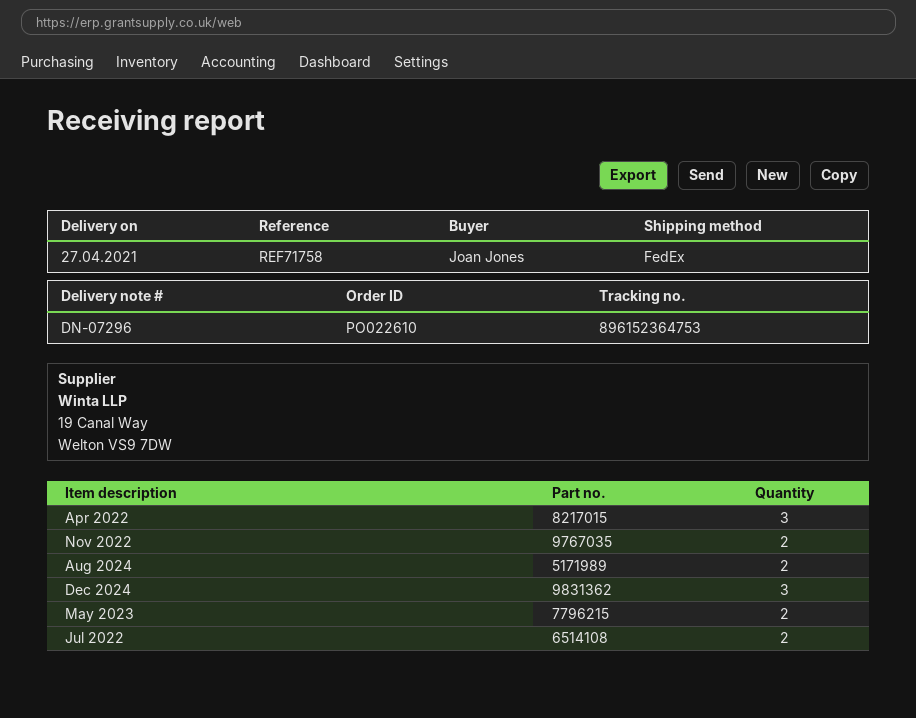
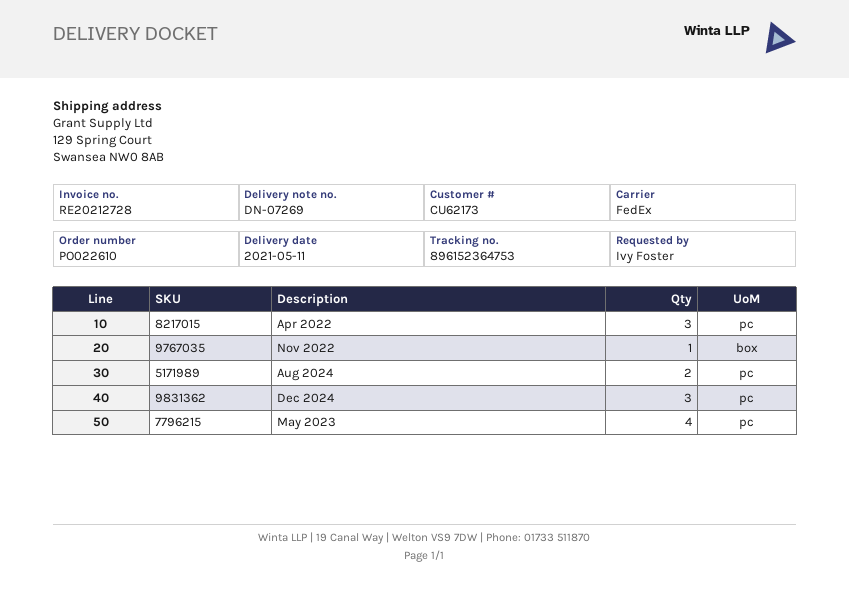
delivery note number: DN-07296 -> DN-07269
delivery date: 2021-04-27 -> 2021-05-11
ordered by: Joan Jones -> Ivy Foster
Nov 2022: 2 -> 1
May 2023: 2 -> 4
Jul 2022: 2 -> none

